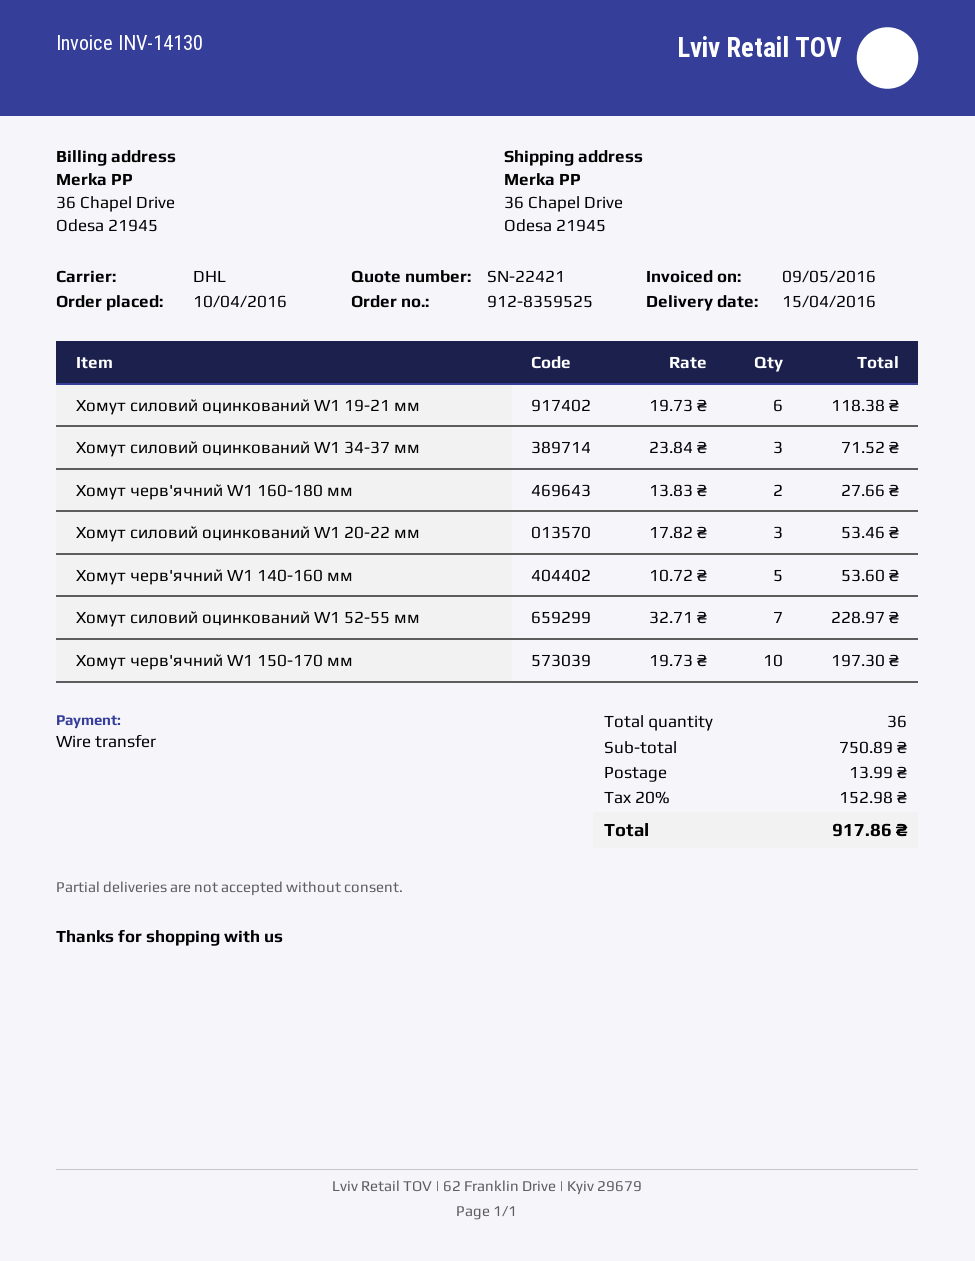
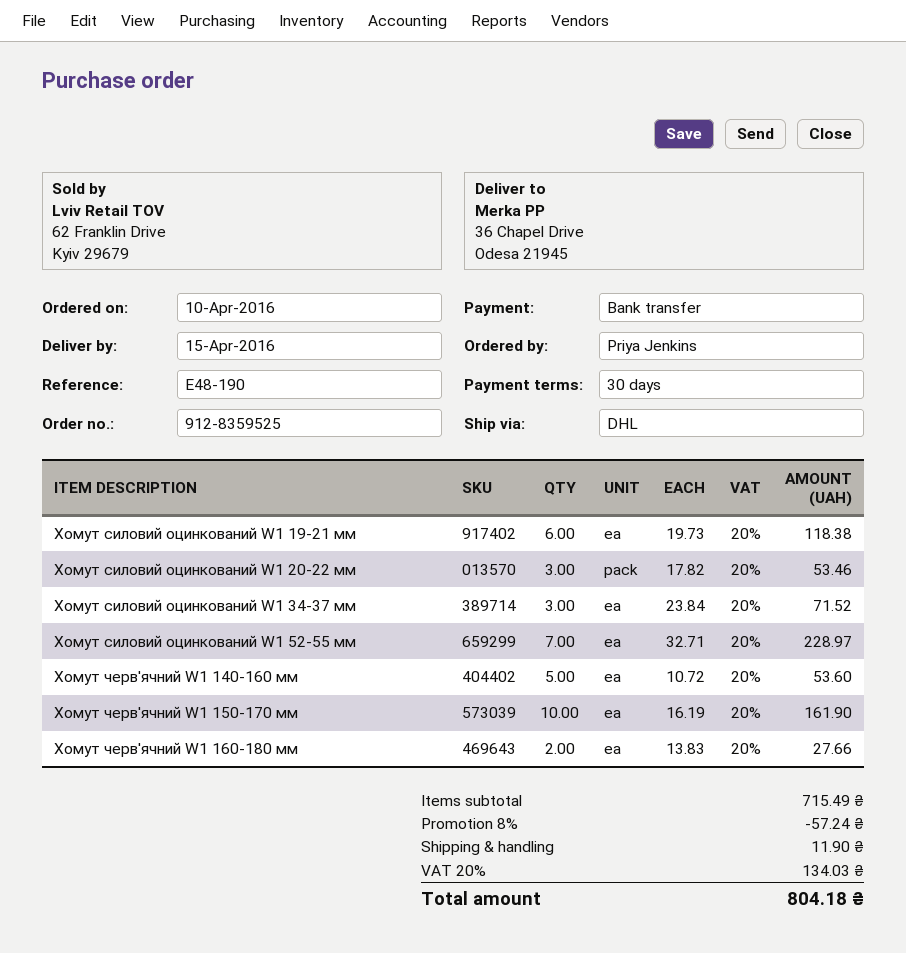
Хомут черв'ячний W1 150-170 мм: 10 x 19.73 = 197.30 -> 10 x 16.19 = 161.90
subtotal: 750.89 -> 715.49
discount: none -> 8% = 57.24
shipping: 13.99 -> 11.90
tax: 20% = 152.98 -> 20% = 134.03
total: 917.86 -> 804.18

